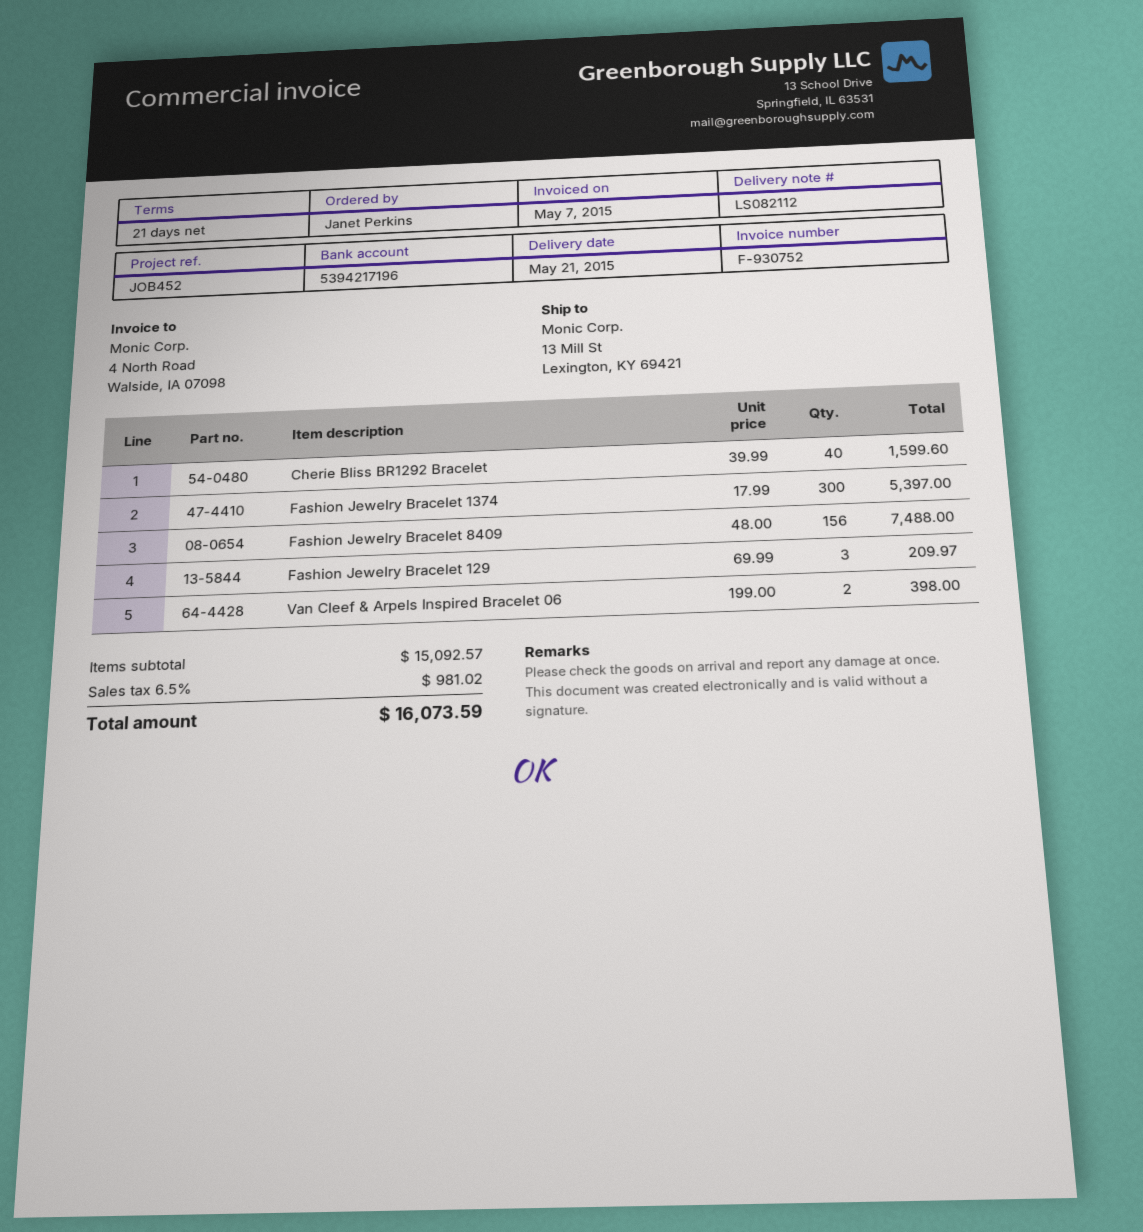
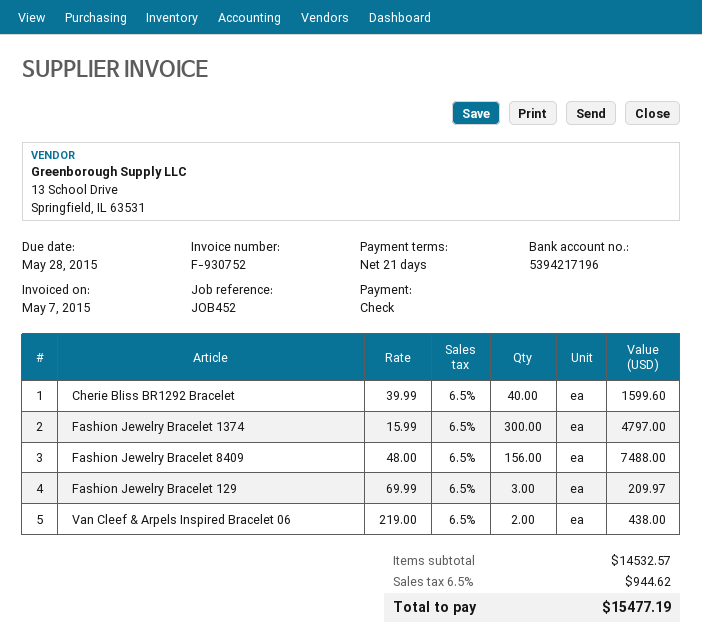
Fashion Jewelry Bracelet 1374: 300 x 17.99 = 5397.00 -> 300 x 15.99 = 4797.00
Van Cleef & Arpels Inspired Bracelet 06: 2 x 199.00 = 398.00 -> 2 x 219.00 = 438.00
subtotal: 15092.57 -> 14532.57
tax: 6.5% = 981.02 -> 6.5% = 944.62
total: 16073.59 -> 15477.19

